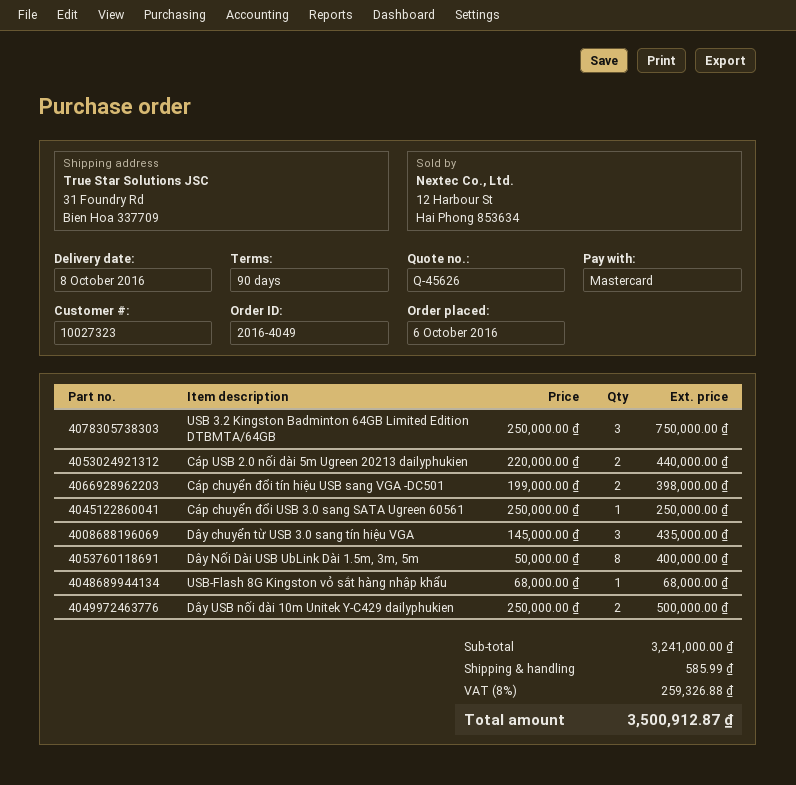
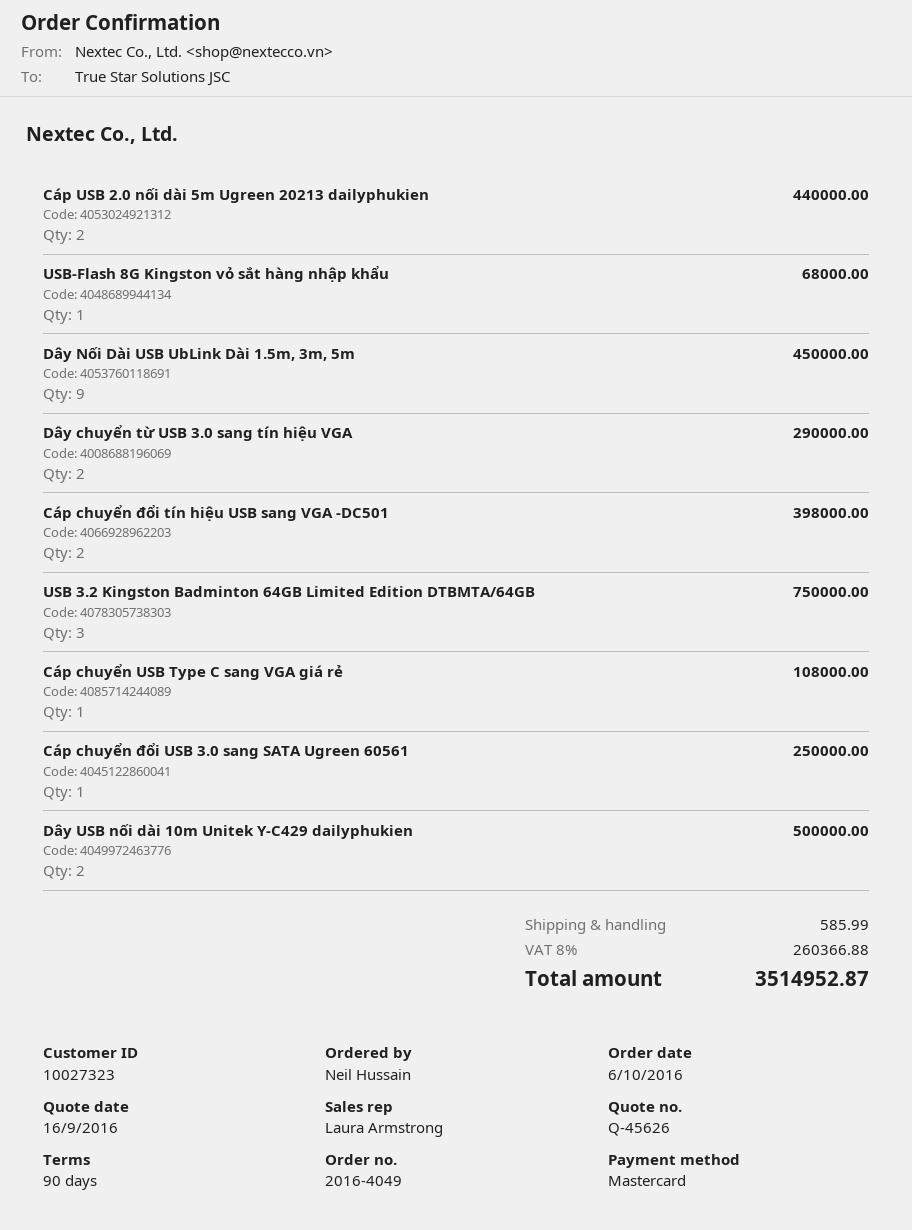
Dây chuyển từ USB 3.0 sang tín hiệu VGA: 3 for 435000.00 -> 2 for 290000.00
Dây Nối Dài USB UbLink Dài 1.5m, 3m, 5m: 8 for 400000.00 -> 9 for 450000.00
Cáp chuyển USB Type C sang VGA giá rẻ: none -> 1 for 108000.00
tax: 8% = 259326.88 -> 8% = 260366.88
total: 3500912.87 -> 3514952.87

